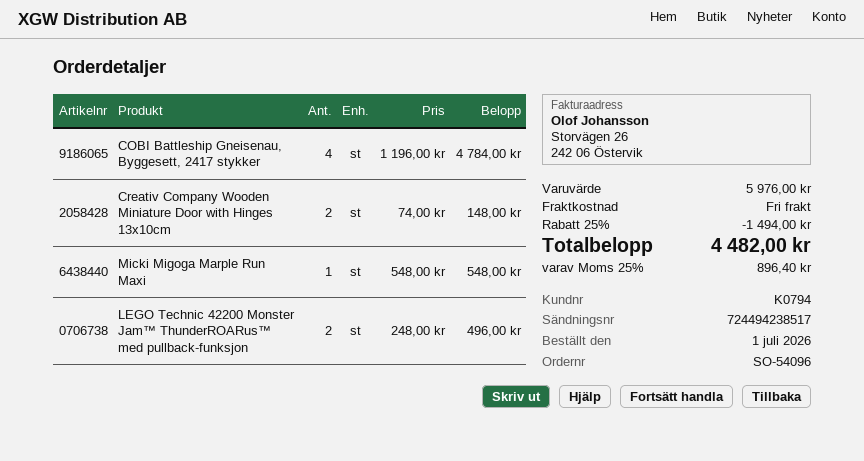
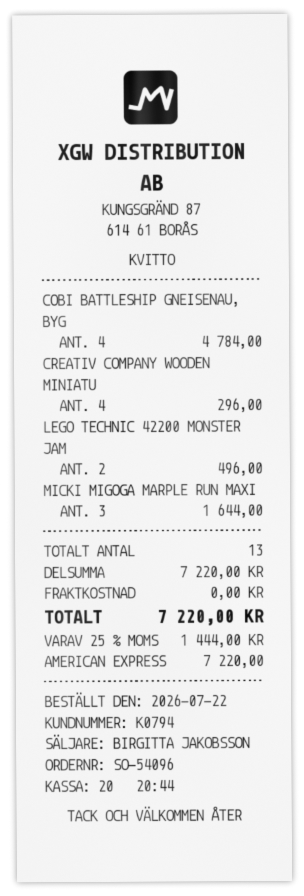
order date: 2026-07-01 -> 2026-07-22
Creativ Company Wooden Miniature Door with Hinges 13x10cm: 2 for 148.00 -> 4 for 296.00
Micki Migoga Marple Run Maxi: 1 for 548.00 -> 3 for 1644.00
subtotal: 5976.00 -> 7220.00
discount: 25% = 1494.00 -> none
tax: 25% = 896.40 -> 25% = 1444.00
total: 4482.00 -> 7220.00

